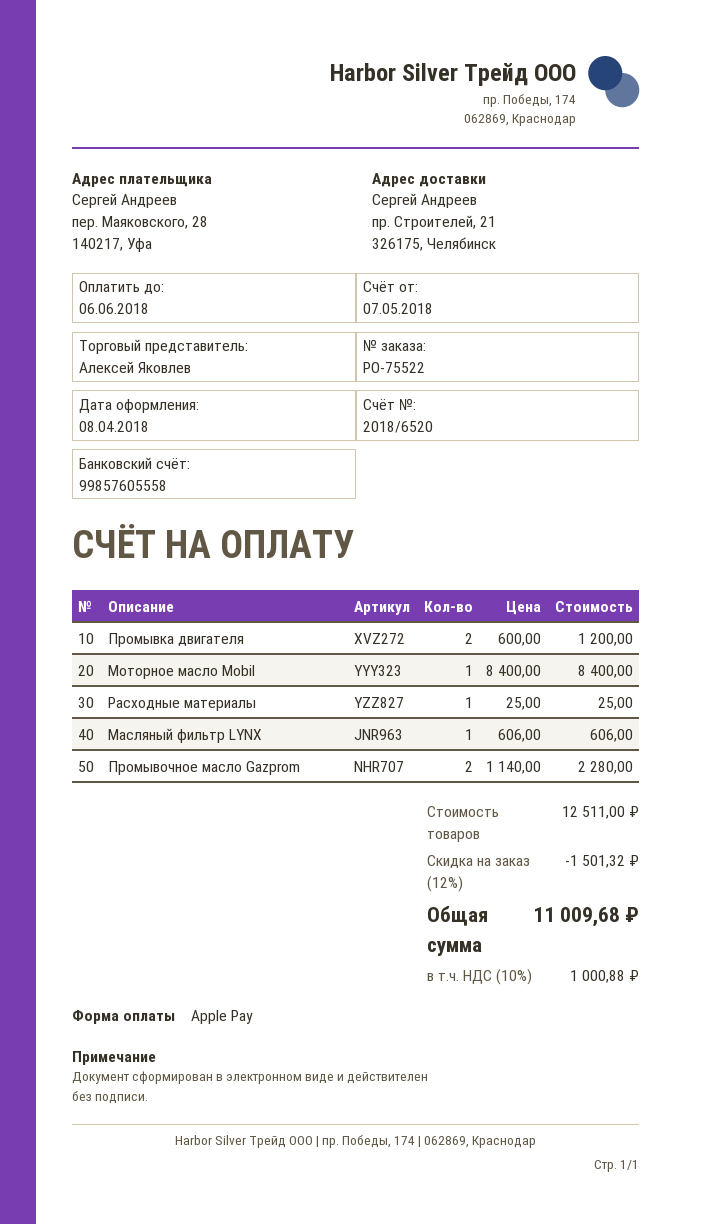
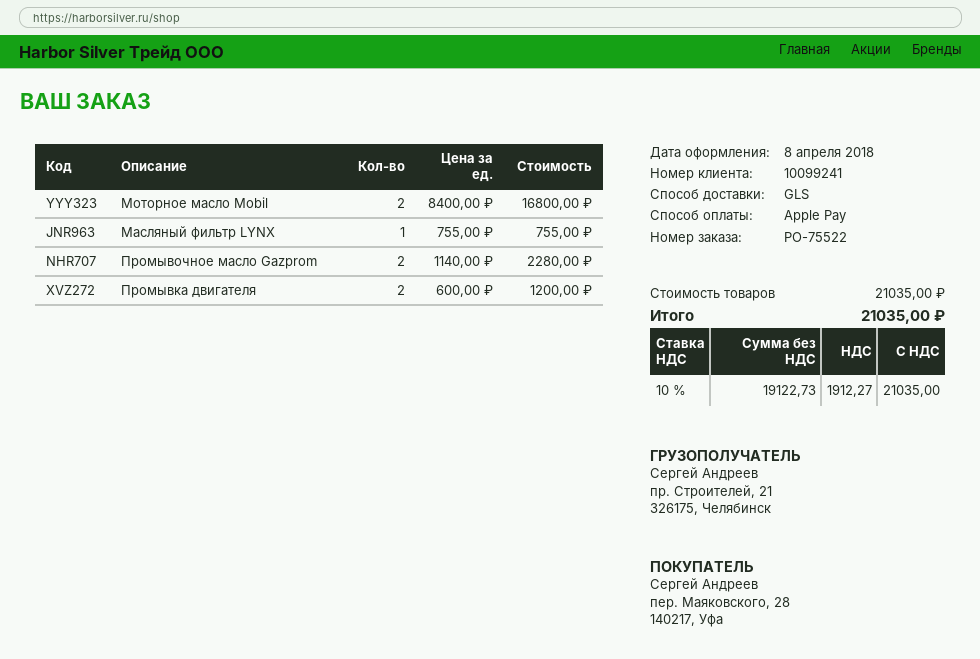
Моторное масло Mobil: 1 x 8400.00 = 8400.00 -> 2 x 8400.00 = 16800.00
Расходные материалы: 1 x 25.00 = 25.00 -> none
Масляный фильтр LYNX: 1 x 606.00 = 606.00 -> 1 x 755.00 = 755.00
subtotal: 12511.00 -> 21035.00
discount: 12% = 1501.32 -> none
tax: 10% = 1000.88 -> 10% = 1912.27
total: 11009.68 -> 21035.00

